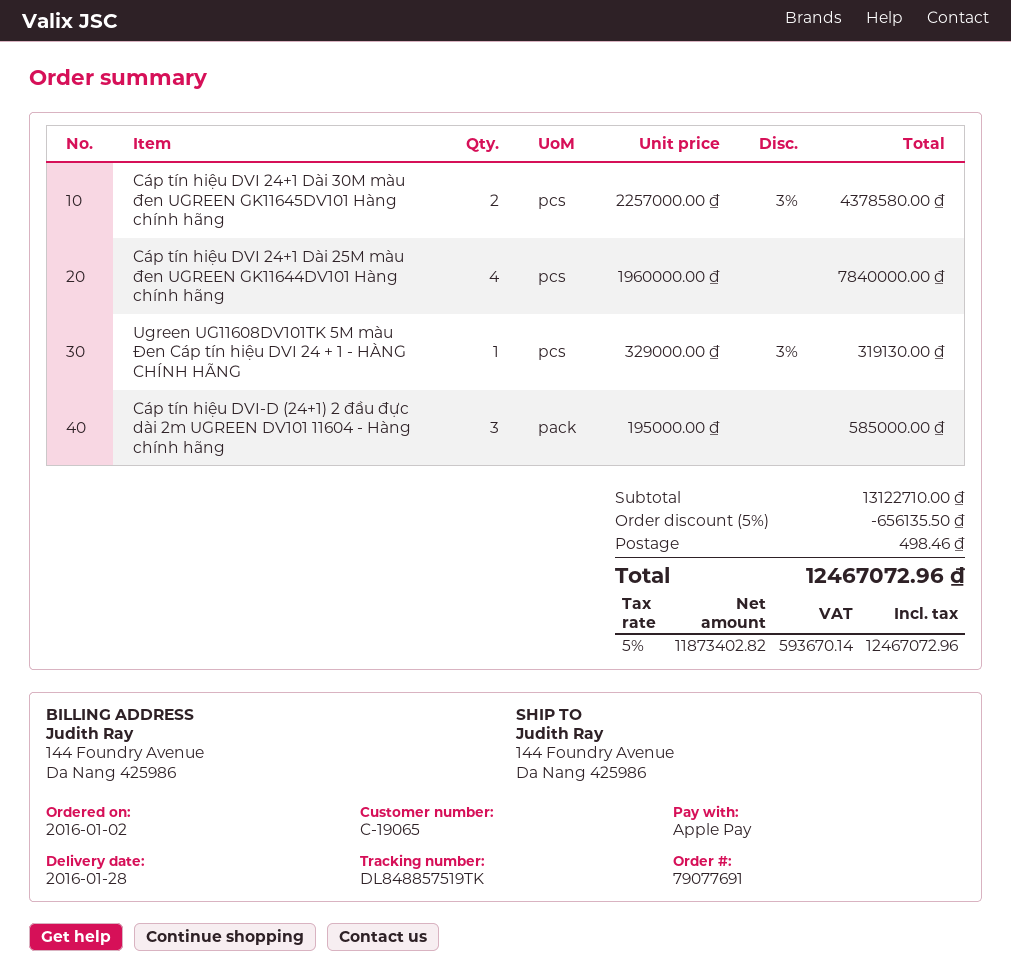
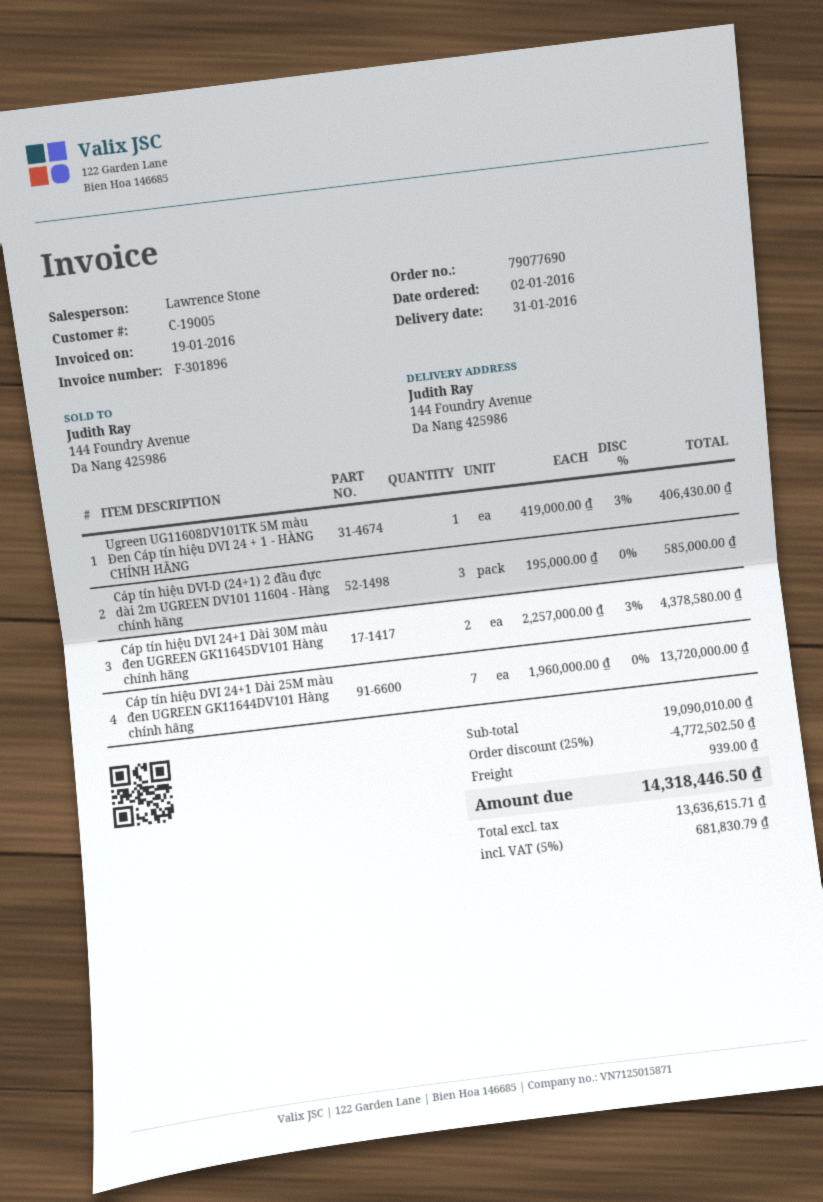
order number: 79077691 -> 79077690
delivery date: 2016-01-28 -> 2016-01-31
customer number: C-19065 -> C-19005
Cáp tín hiệu DVI 24+1 Dài 25M màu đen UGREEN GK11644DV101 Hàng chính hãng: 4 x 1960000.00 = 7840000.00 -> 7 x 1960000.00 = 13720000.00
Ugreen UG11608DV101TK 5M màu Đen Cáp tín hiệu DVI 24 + 1 - HÀNG CHÍNH HÃNG: 1 x 329000.00 - 3% = 319130.00 -> 1 x 419000.00 - 3% = 406430.00
subtotal: 13122710.00 -> 19090010.00
discount: 5% = 656135.50 -> 25% = 4772502.50
shipping: 498.46 -> 939.00
net: 11873402.82 -> 13636615.71
tax: 5% = 593670.14 -> 5% = 681830.79
total: 12467072.96 -> 14318446.50

